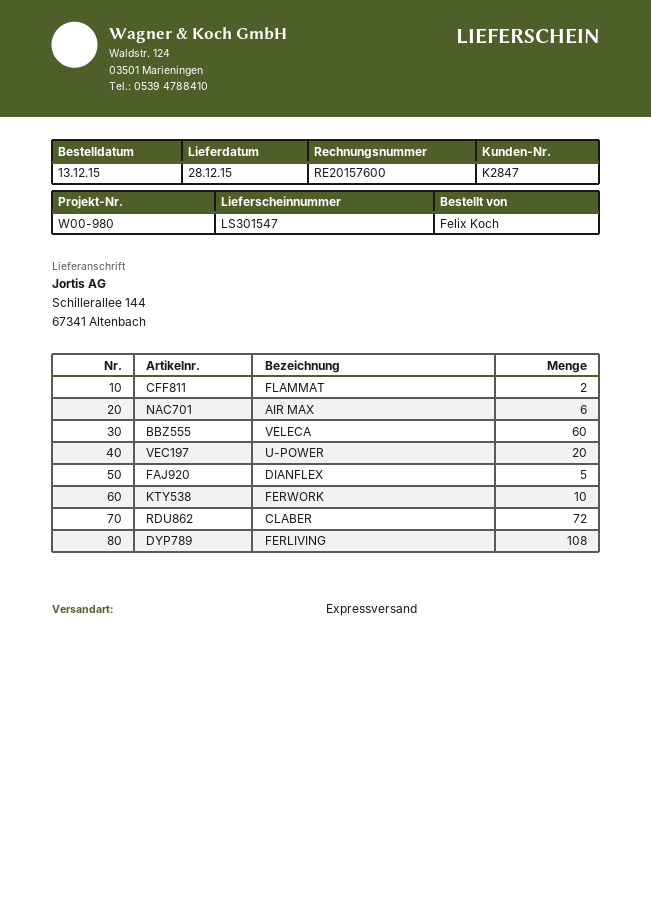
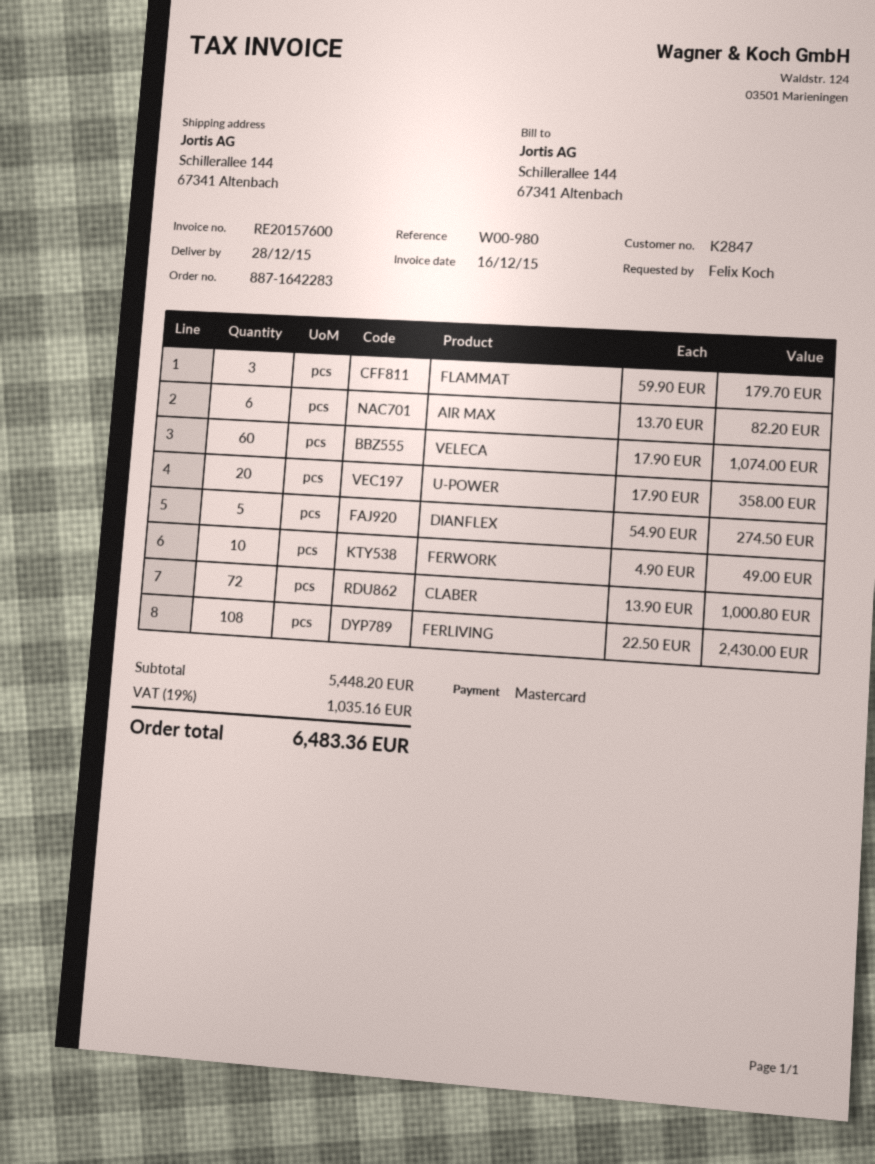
FLAMMAT: 2 -> 3

